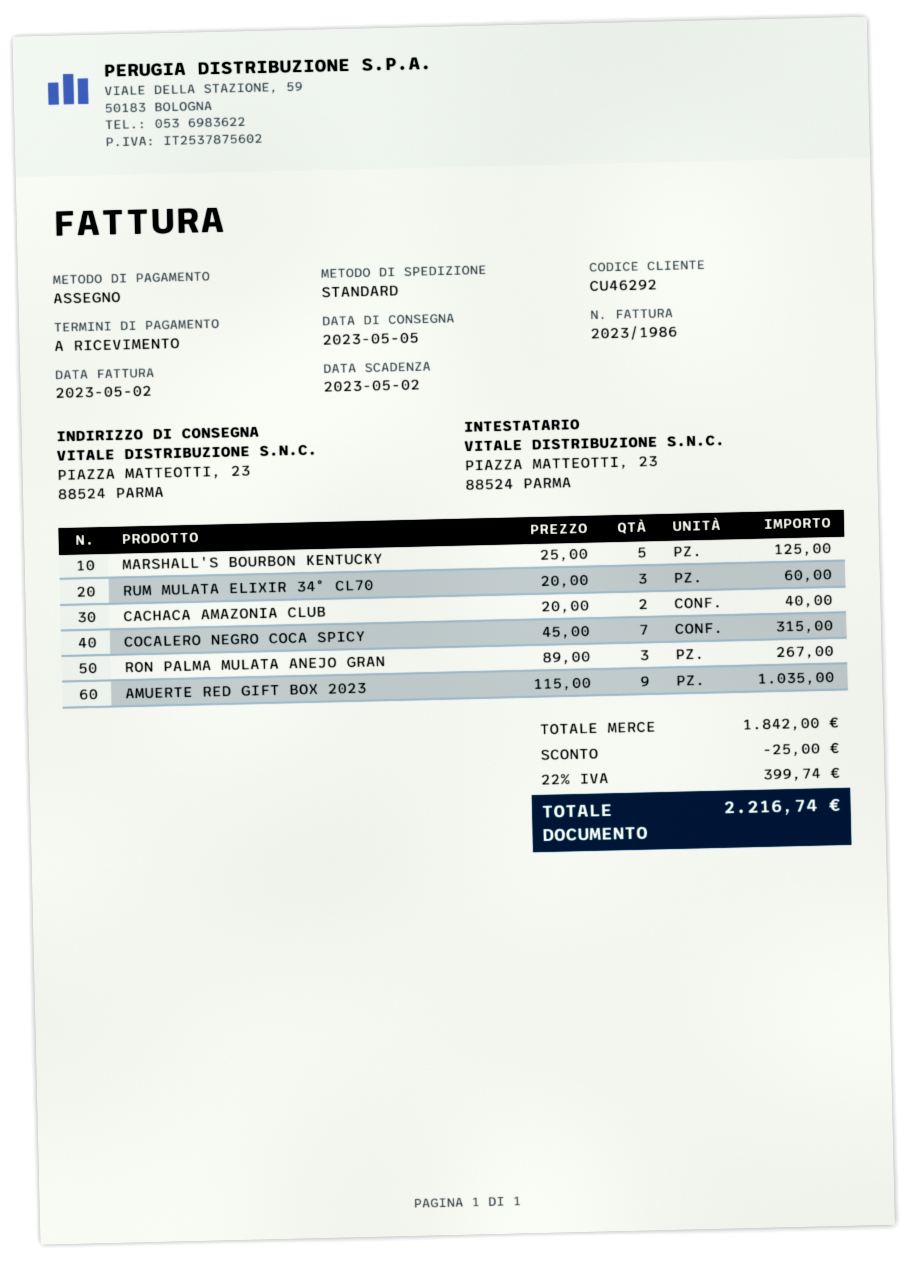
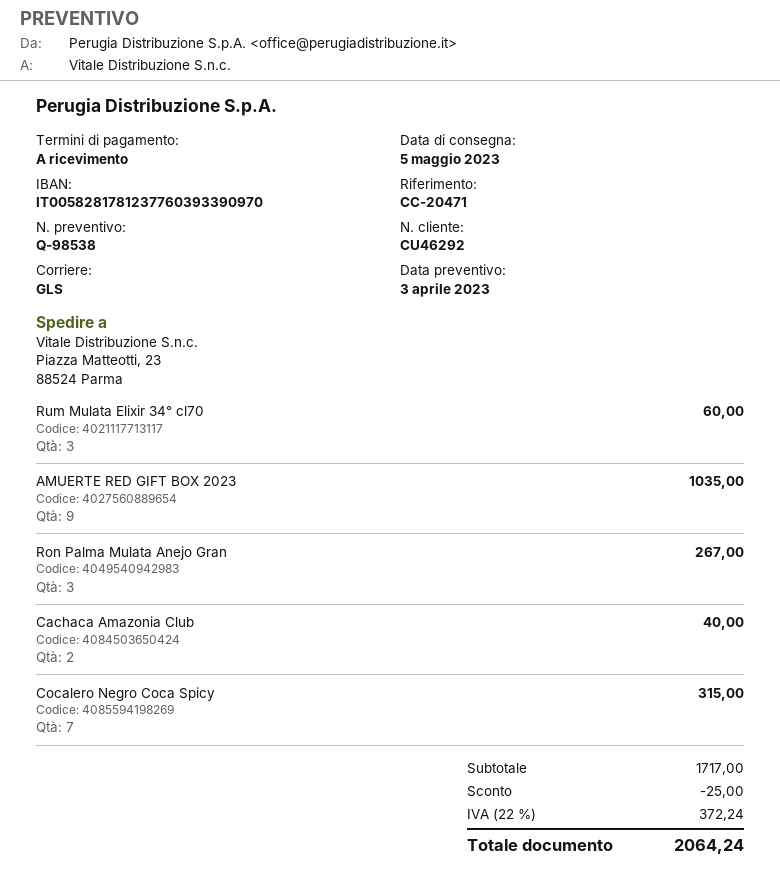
shipping method: standard -> GLS
MARSHALL'S BOURBON KENTUCKY: 5 for 125.00 -> none
subtotal: 1842.00 -> 1717.00
tax: 22% = 399.74 -> 22% = 372.24
total: 2216.74 -> 2064.24

